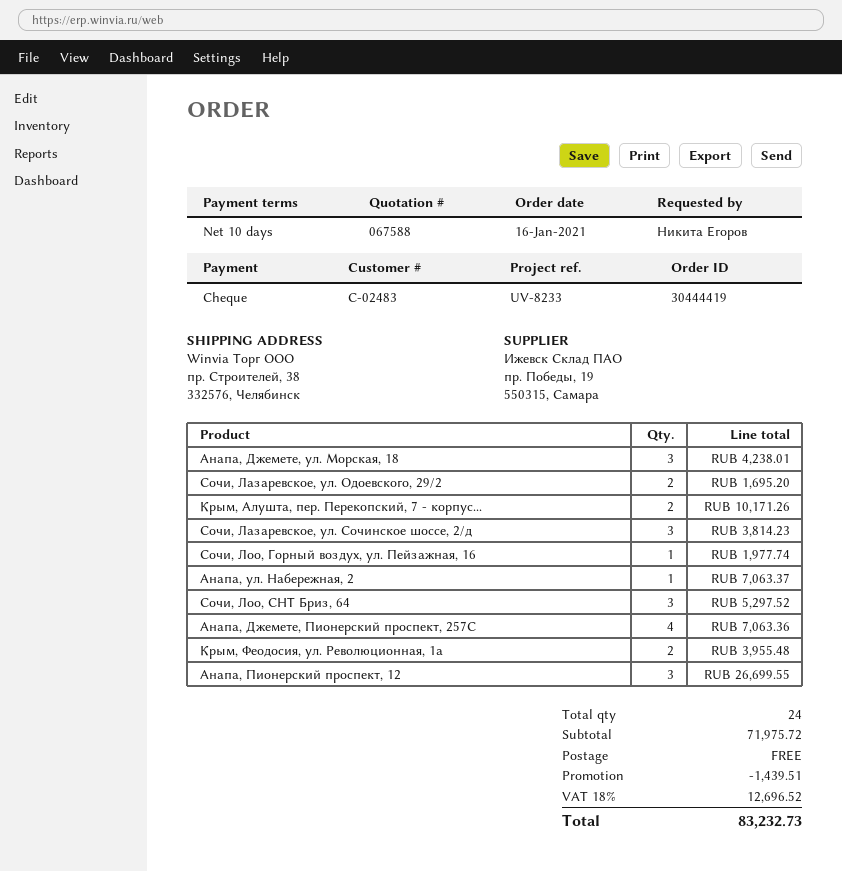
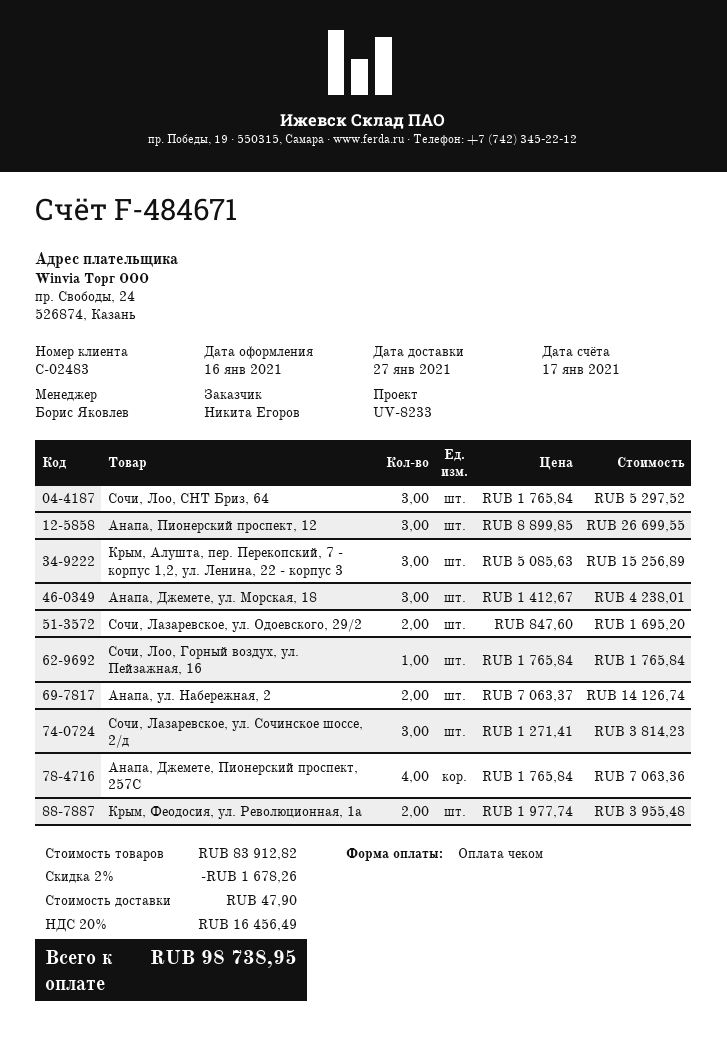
Крым, Алушта, пер. Перекопский, 7 - корпус...: 2 for 10171.26 -> 3 for 15256.89
Сочи, Лоо, Горный воздух, ул. Пейзажная, 16: 1 for 1977.74 -> 1 for 1765.84
Анапа, ул. Набережная, 2: 1 for 7063.37 -> 2 for 14126.74
subtotal: 71975.72 -> 83912.82
discount: 1439.51 -> 1678.26
shipping: 0.00 -> 47.90
tax: 18% = 12696.52 -> 20% = 16456.49
total: 83232.73 -> 98738.95

